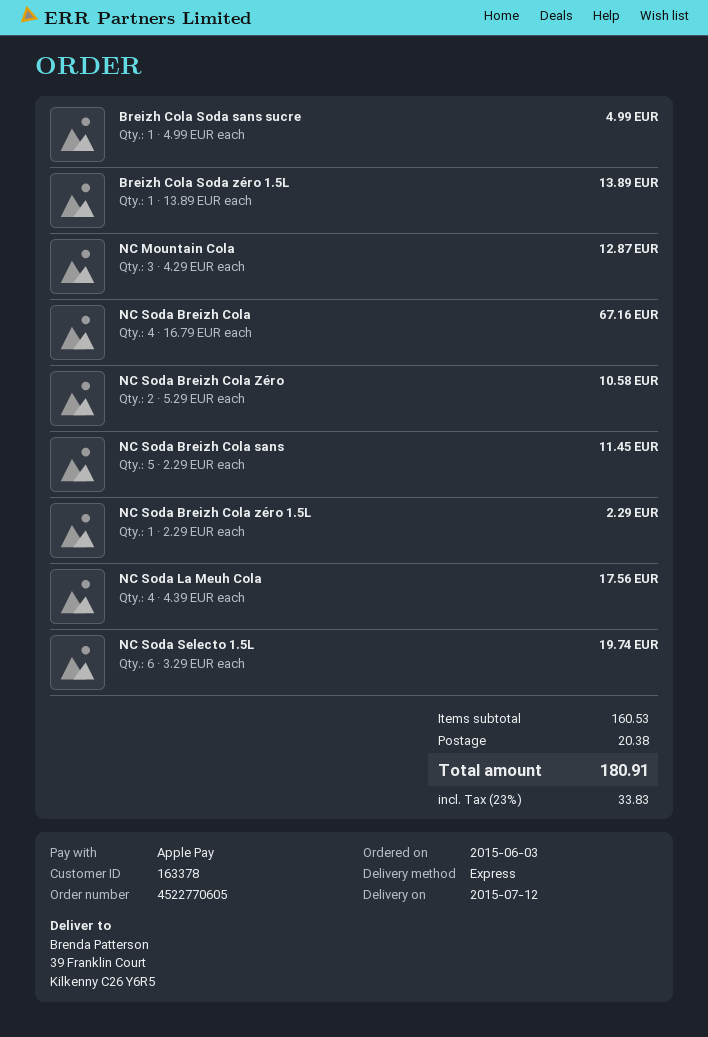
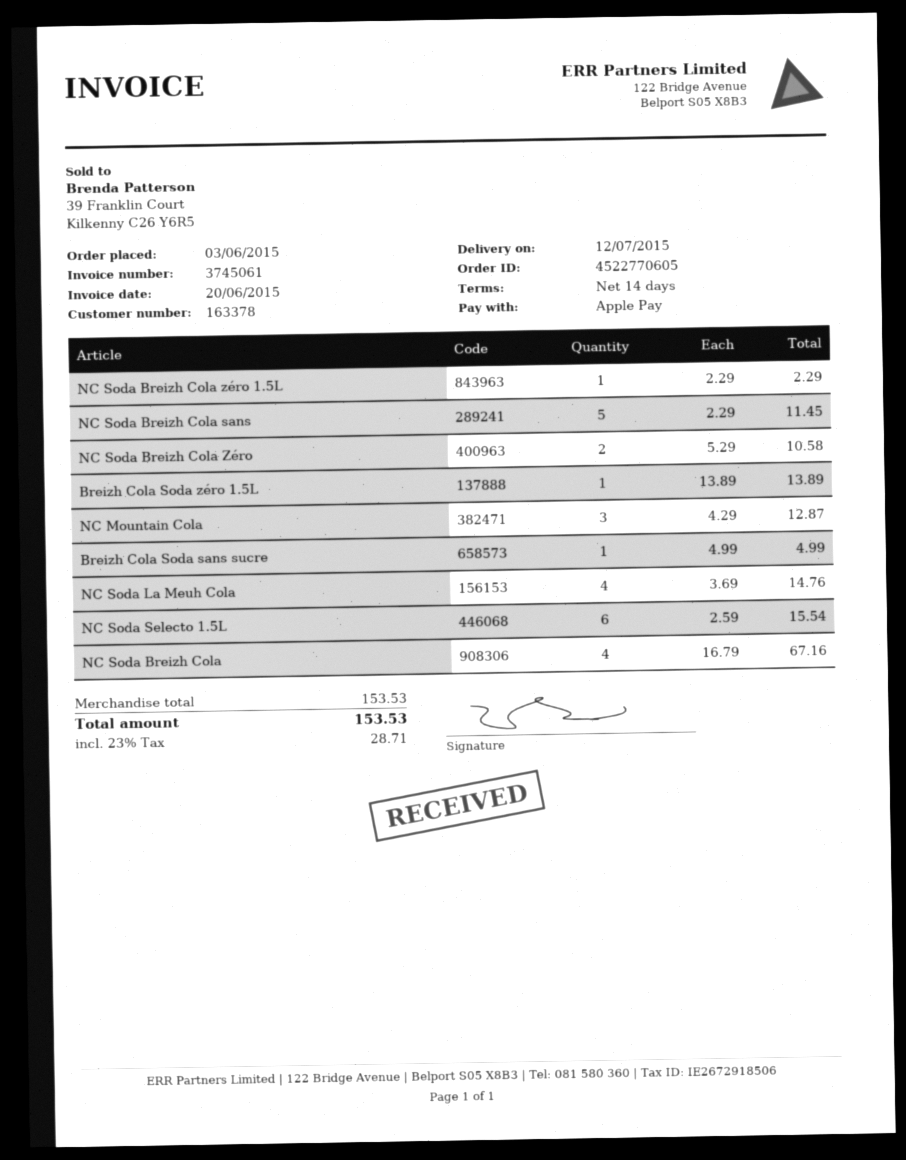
NC Soda La Meuh Cola: 4 x 4.39 = 17.56 -> 4 x 3.69 = 14.76
NC Soda Selecto 1.5L: 6 x 3.29 = 19.74 -> 6 x 2.59 = 15.54
subtotal: 160.53 -> 153.53
shipping: 20.38 -> none
tax: 23% = 33.83 -> 23% = 28.71
total: 180.91 -> 153.53

